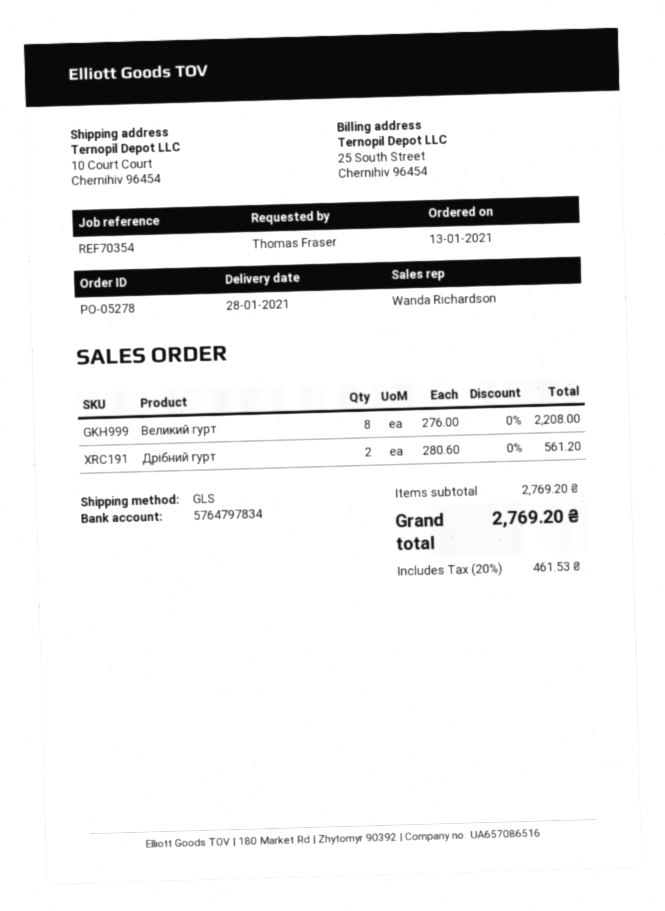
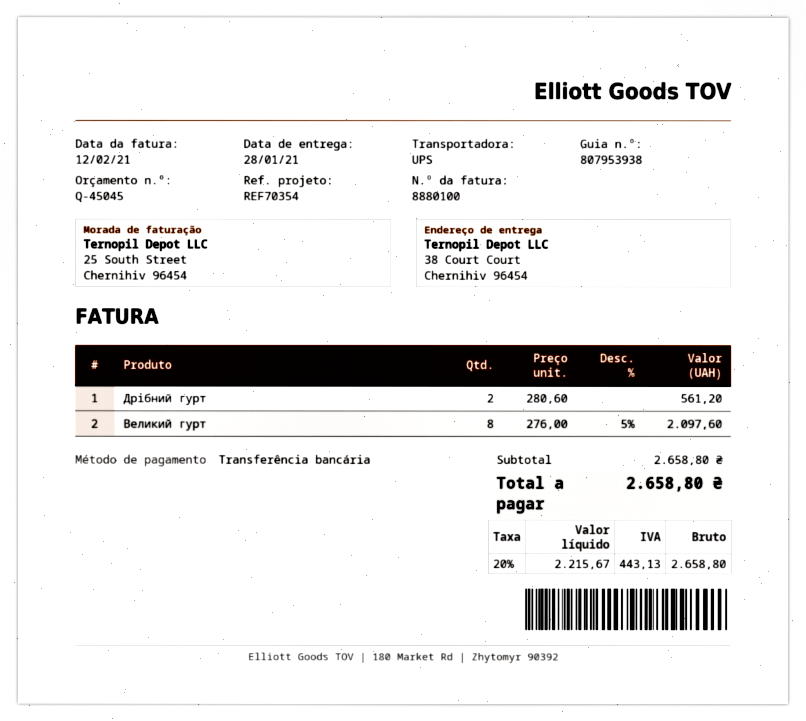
shipping method: GLS -> UPS
ship to: 10 Court Court, Chernihiv 96454 -> 38 Court Court, Chernihiv 96454
Великий гурт: 8 x 276.00 = 2208.00 -> 8 x 276.00 - 5% = 2097.60
subtotal: 2769.20 -> 2658.80
tax: 20% = 461.53 -> 20% = 443.13
total: 2769.20 -> 2658.80

